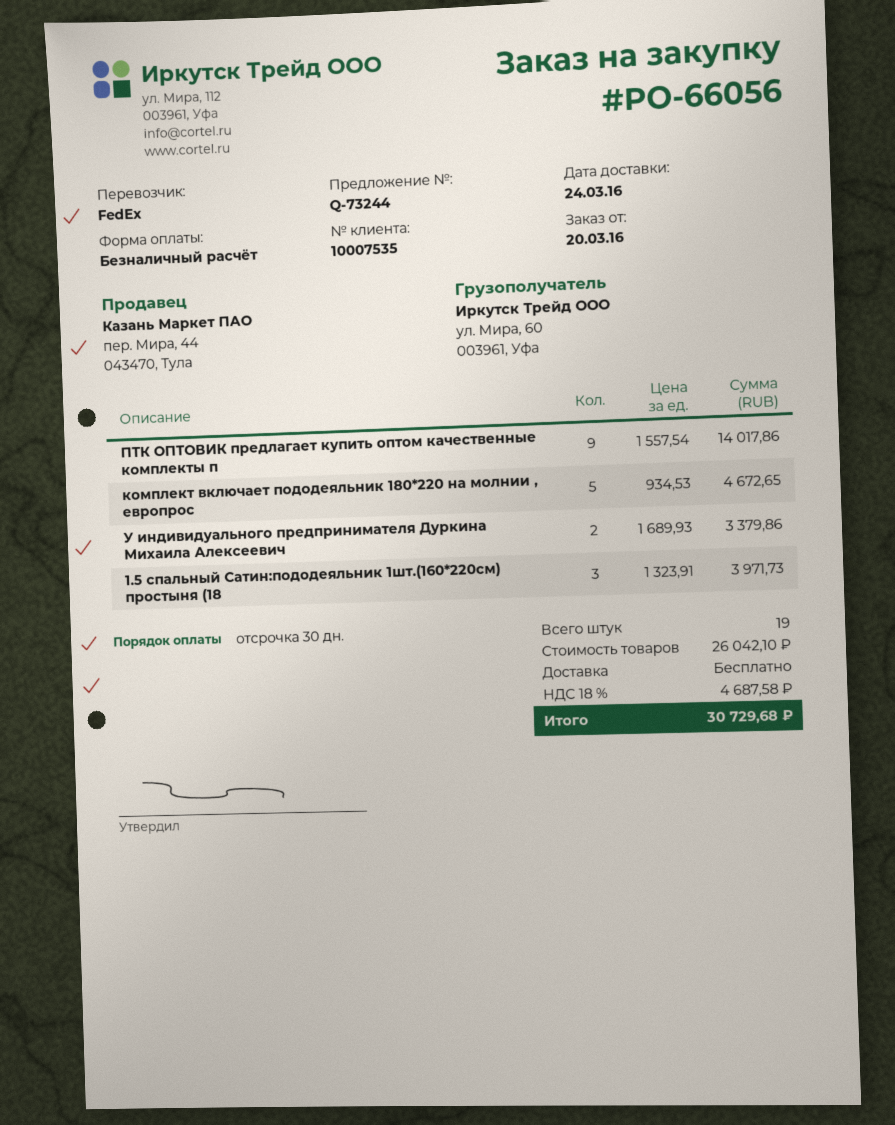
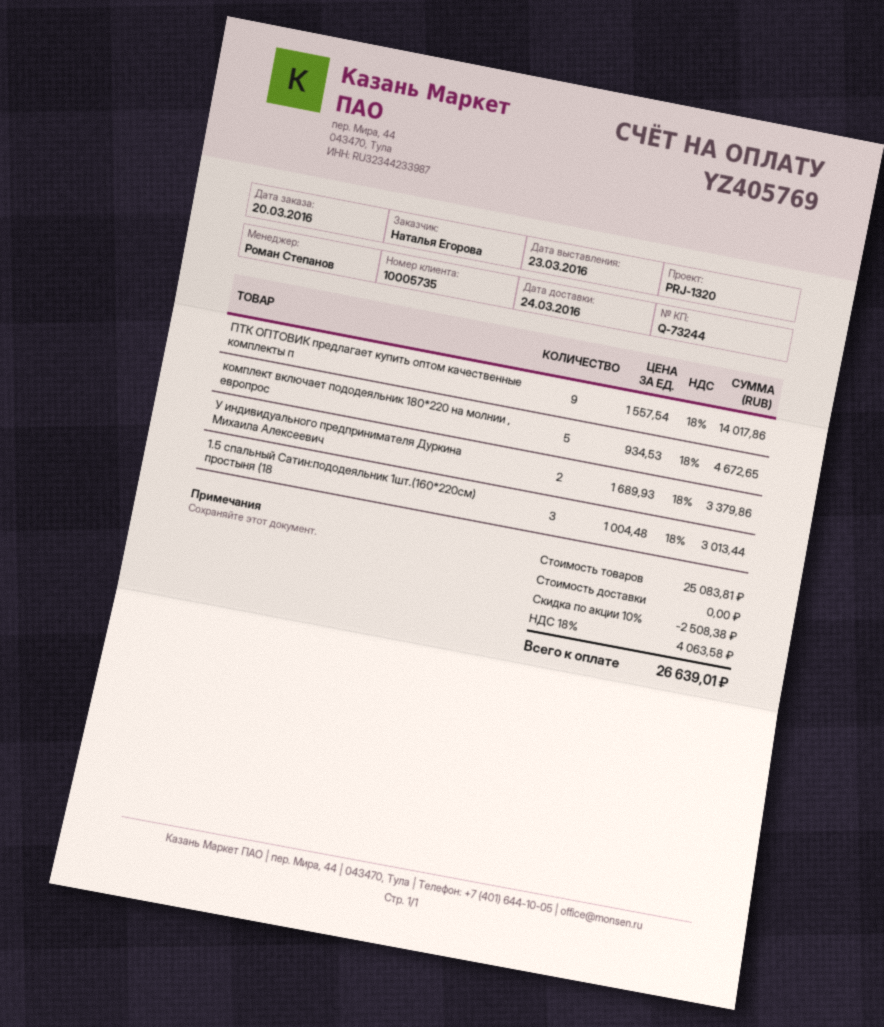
customer number: 10007535 -> 10005735
1.5 спальный Сатин:пододеяльник 1шт.(160*220см) простыня (18: 3 x 1323.91 = 3971.73 -> 3 x 1004.48 = 3013.44
subtotal: 26042.10 -> 25083.81
discount: none -> 10% = 2508.38
tax: 18% = 4687.58 -> 18% = 4063.58
total: 30729.68 -> 26639.01

